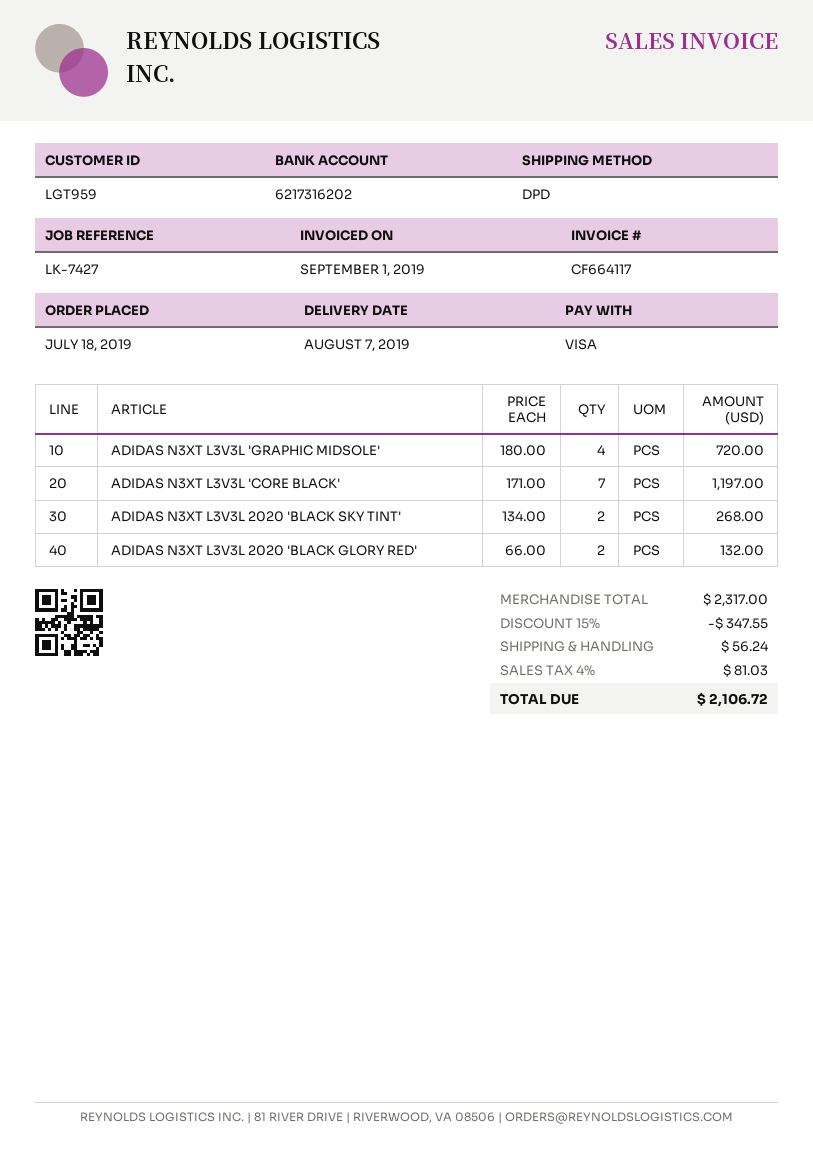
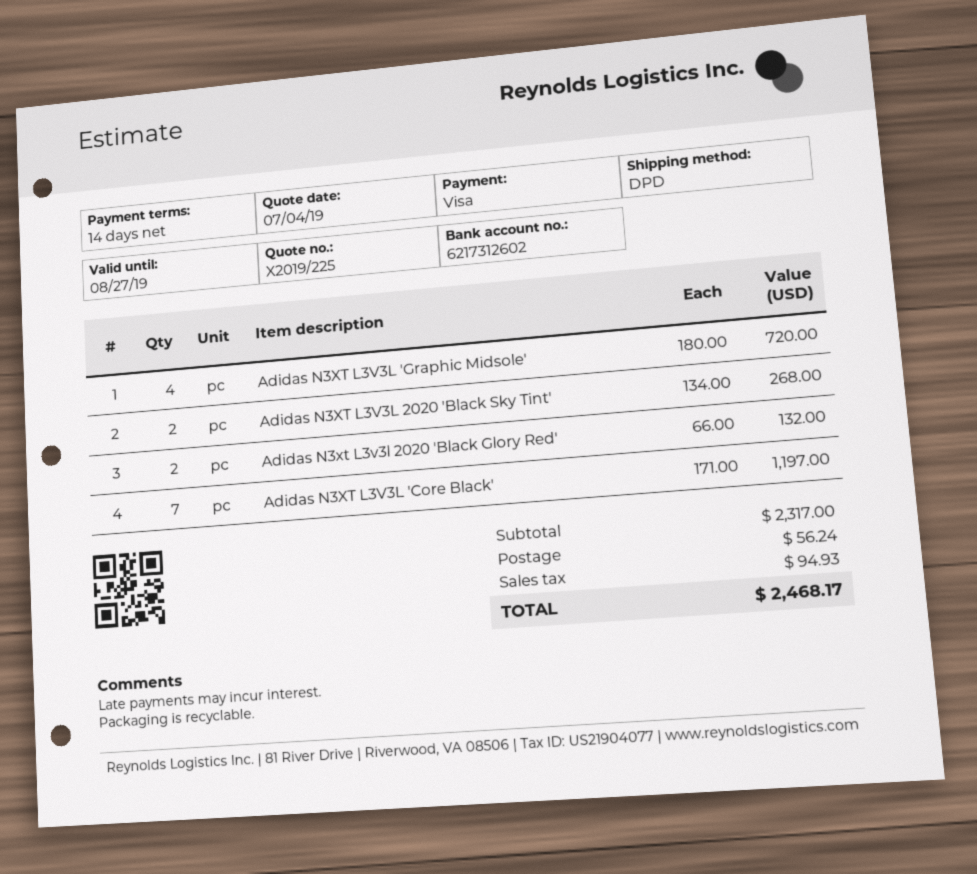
bank account: 6217316202 -> 6217312602
discount: 15% = 347.55 -> none
tax: 81.03 -> 94.93
total: 2106.72 -> 2468.17

